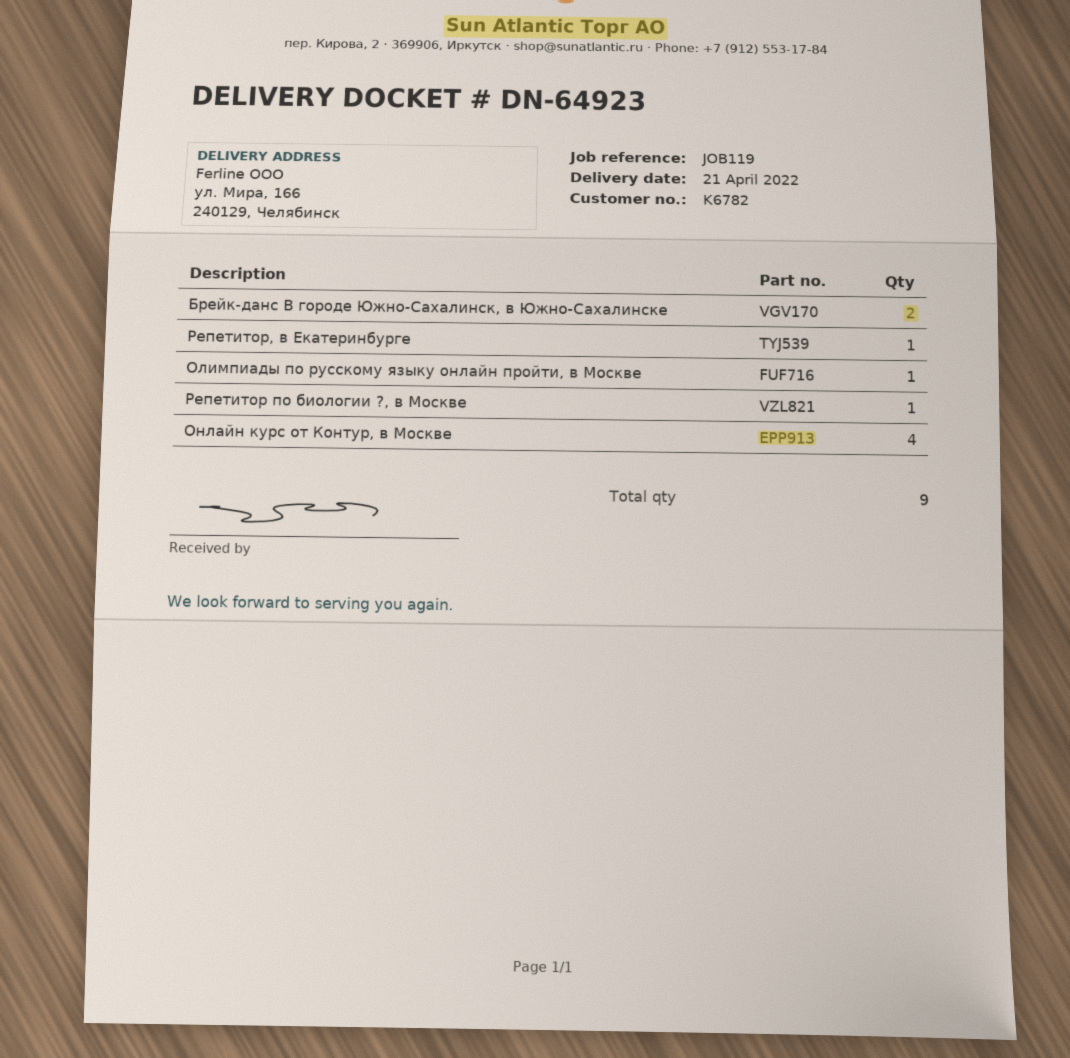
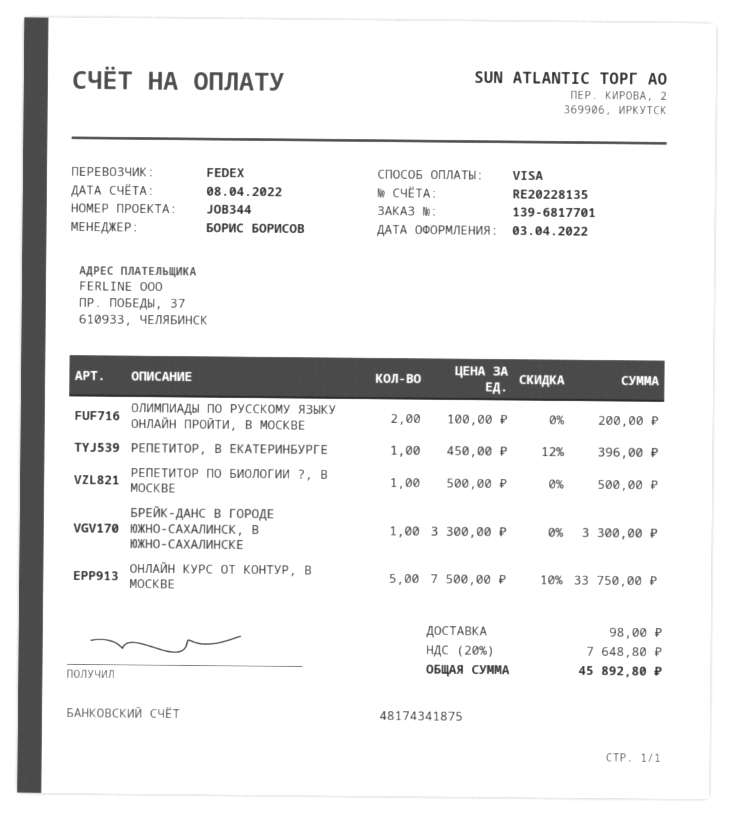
reference: JOB119 -> JOB344
Брейк-данс В городе Южно-Сахалинск, в Южно-Сахалинске: 2 -> 1
Олимпиады по русскому языку онлайн пройти, в Москве: 1 -> 2
Онлайн курс от Контур, в Москве: 4 -> 5

